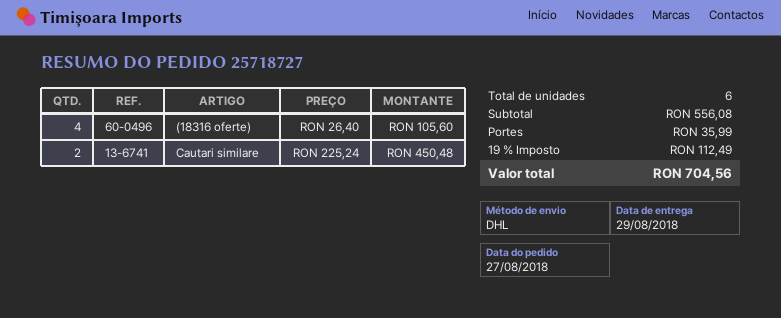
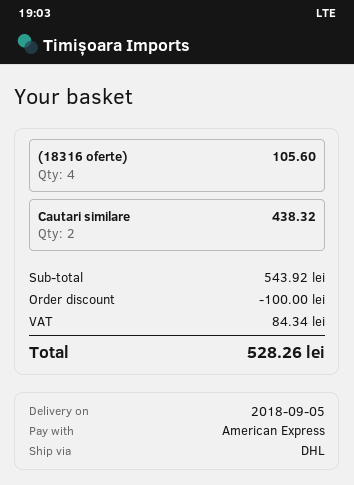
delivery date: 2018-08-29 -> 2018-09-05
Cautari similare: 2 for 450.48 -> 2 for 438.32
subtotal: 556.08 -> 543.92
discount: none -> 100.00
shipping: 35.99 -> none
tax: 112.49 -> 84.34
total: 704.56 -> 528.26

